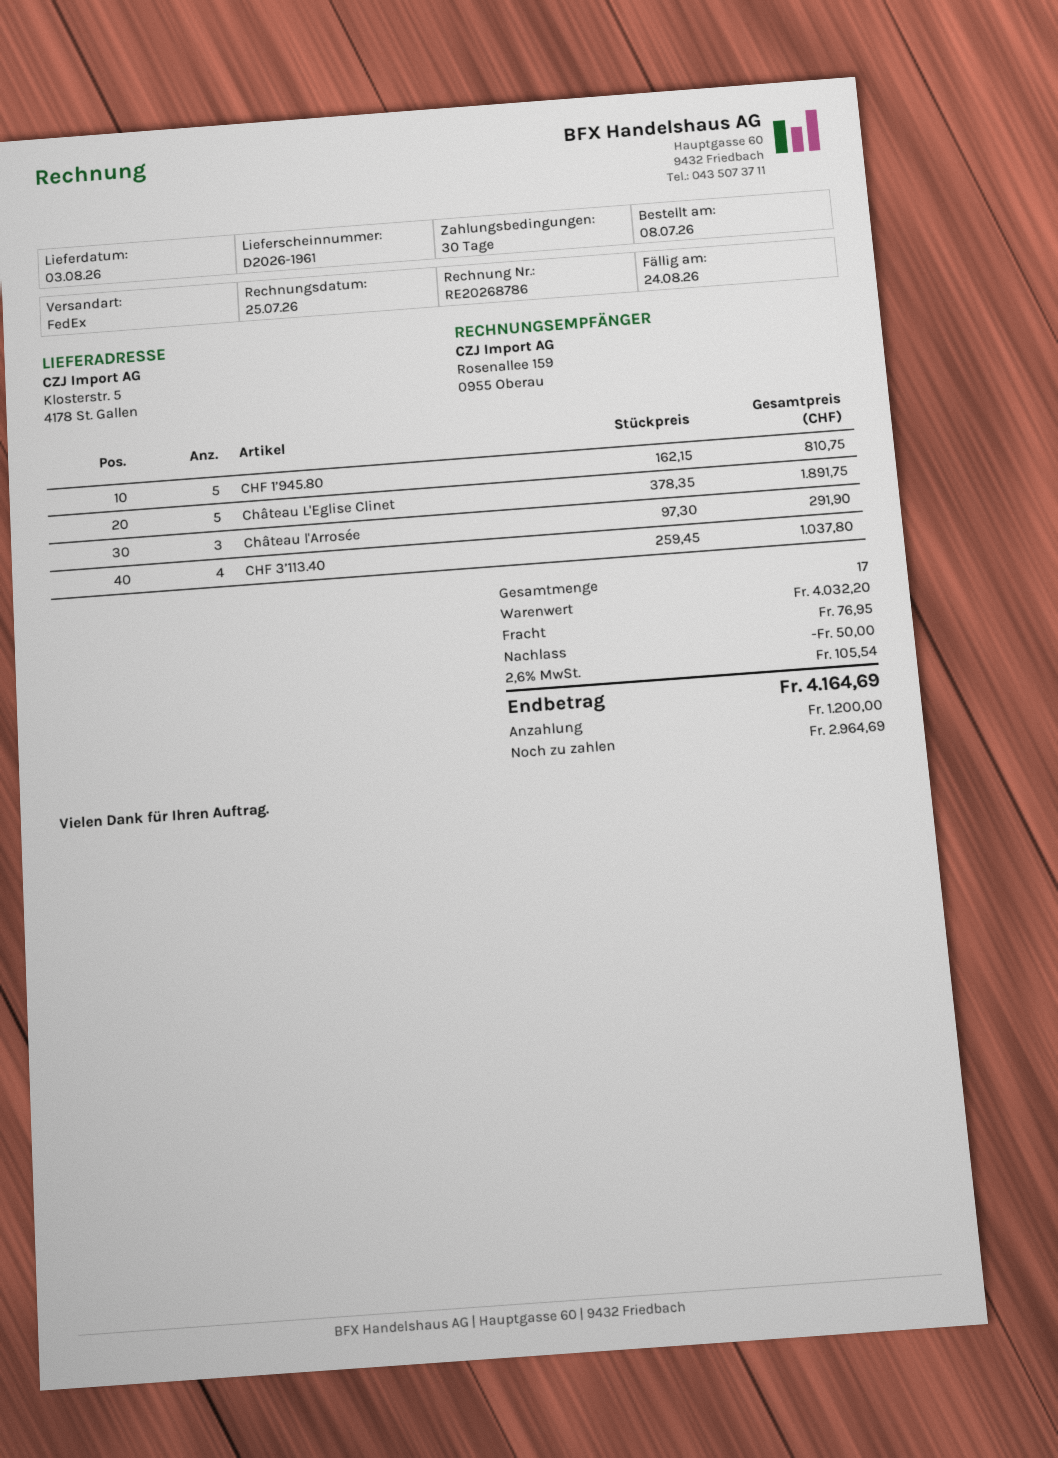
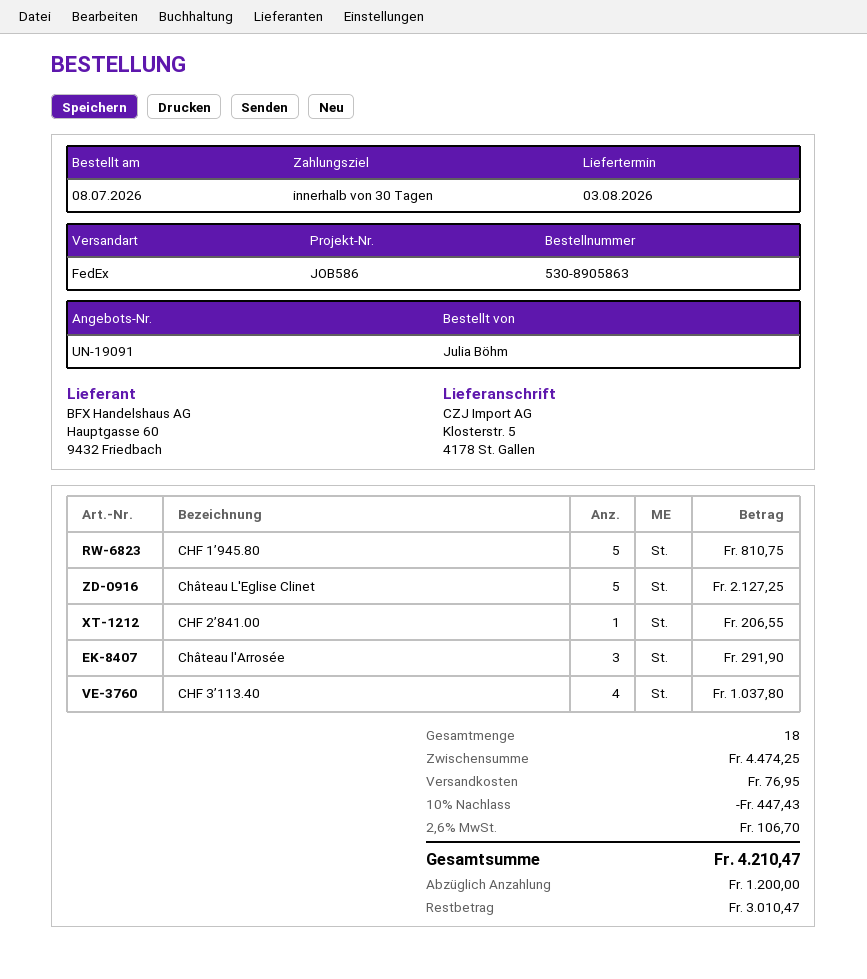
Château L'Eglise Clinet: 5 for 1891.75 -> 5 for 2127.25
CHF 2’841.00: none -> 1 for 206.55
total quantity: 17 -> 18
subtotal: 4032.20 -> 4474.25
discount: 50.00 -> 447.43
tax: 2.6% = 105.54 -> 2.6% = 106.70
total: 4164.69 -> 4210.47
balance: 2964.69 -> 3010.47

